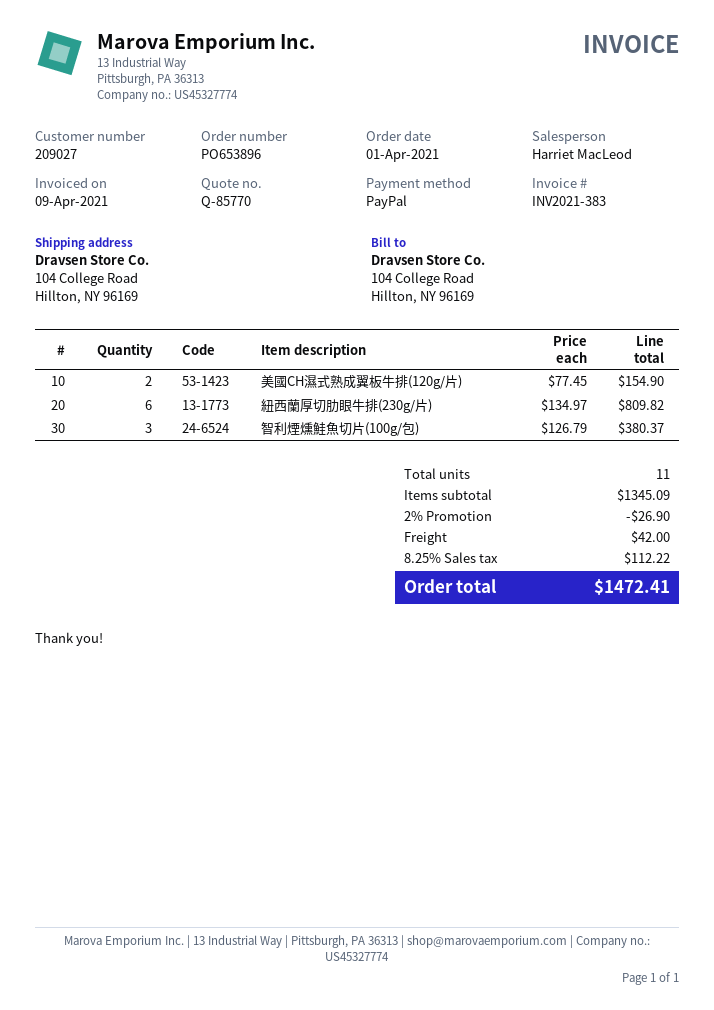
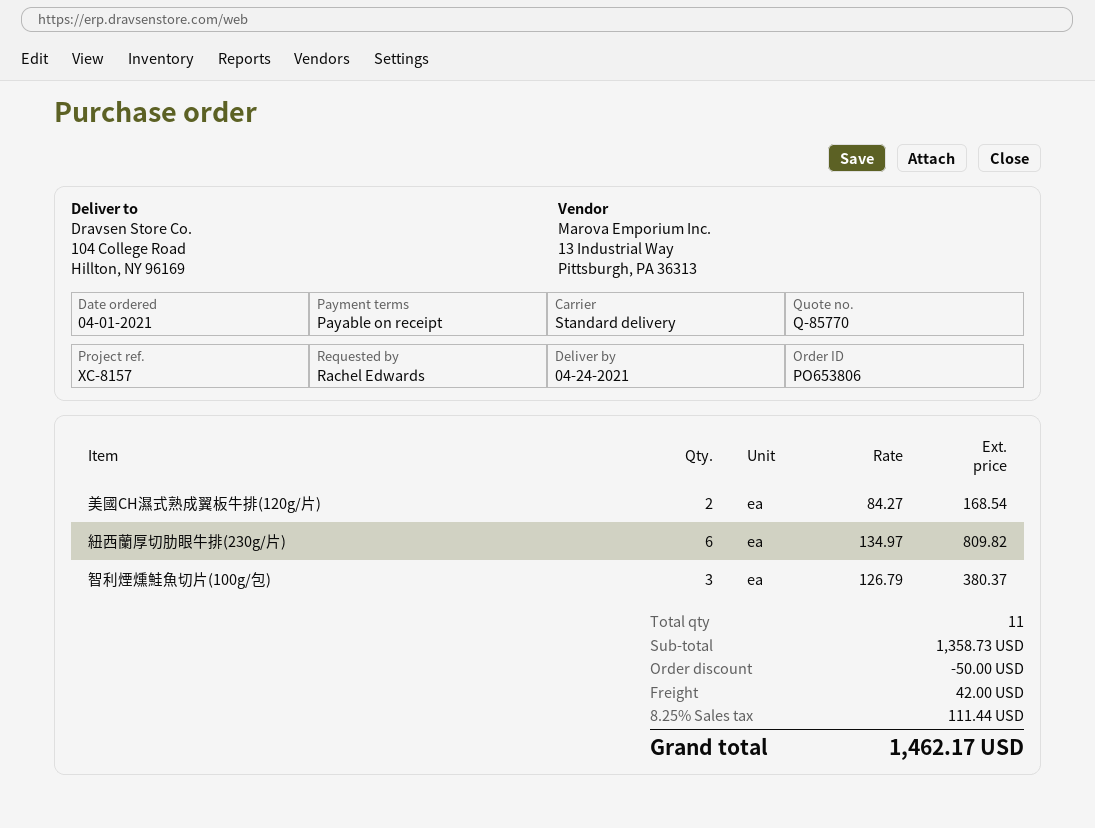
order number: PO653896 -> PO653806
美國CH濕式熟成翼板牛排(120g/片): 2 x 77.45 = 154.90 -> 2 x 84.27 = 168.54
subtotal: 1345.09 -> 1358.73
discount: 26.90 -> 50.00
tax: 8.25% = 112.22 -> 8.25% = 111.44
total: 1472.41 -> 1462.17

